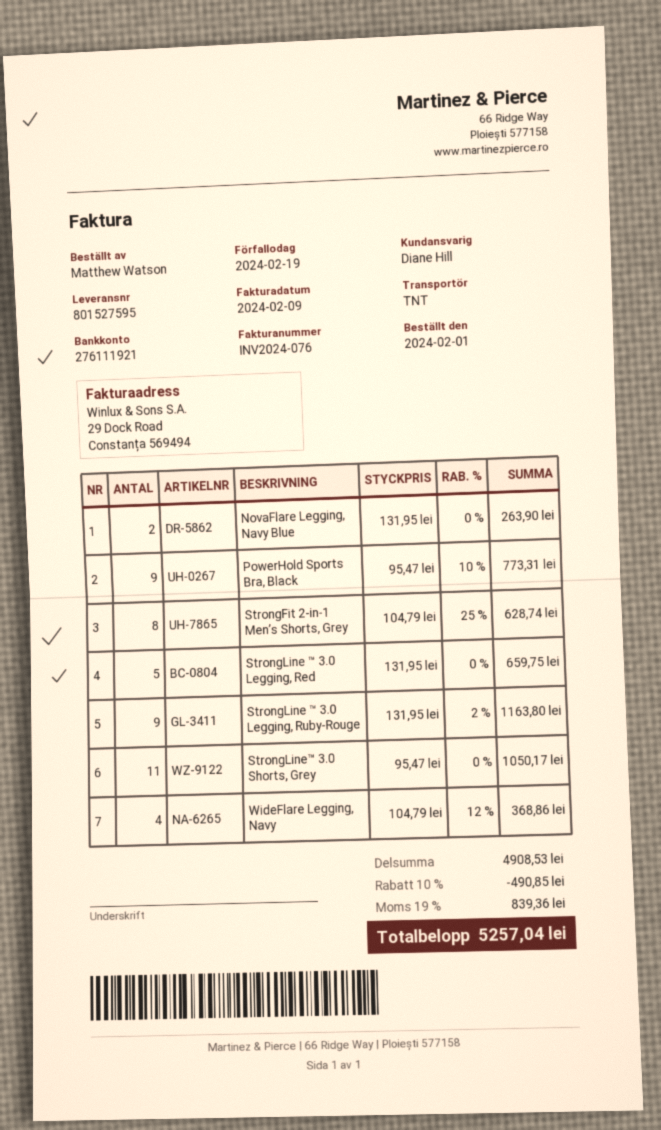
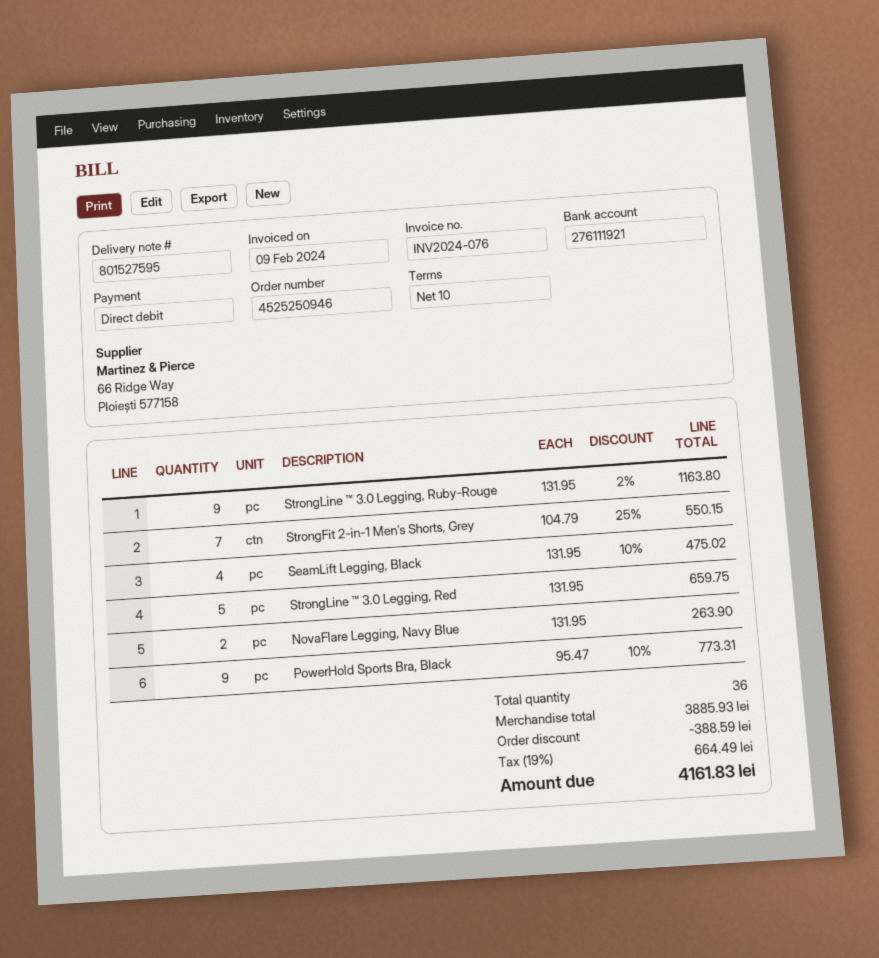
StrongFit 2-in-1 Men’s Shorts, Grey: 8 x 104.79 - 25% = 628.74 -> 7 x 104.79 - 25% = 550.15
StrongLine™ 3.0 Shorts, Grey: 11 x 95.47 = 1050.17 -> none
WideFlare Legging, Navy: 4 x 104.79 - 12% = 368.86 -> none
SeamLift Legging, Black: none -> 4 x 131.95 - 10% = 475.02
subtotal: 4908.53 -> 3885.93
discount: 490.85 -> 388.59
tax: 19% = 839.36 -> 19% = 664.49
total: 5257.04 -> 4161.83

